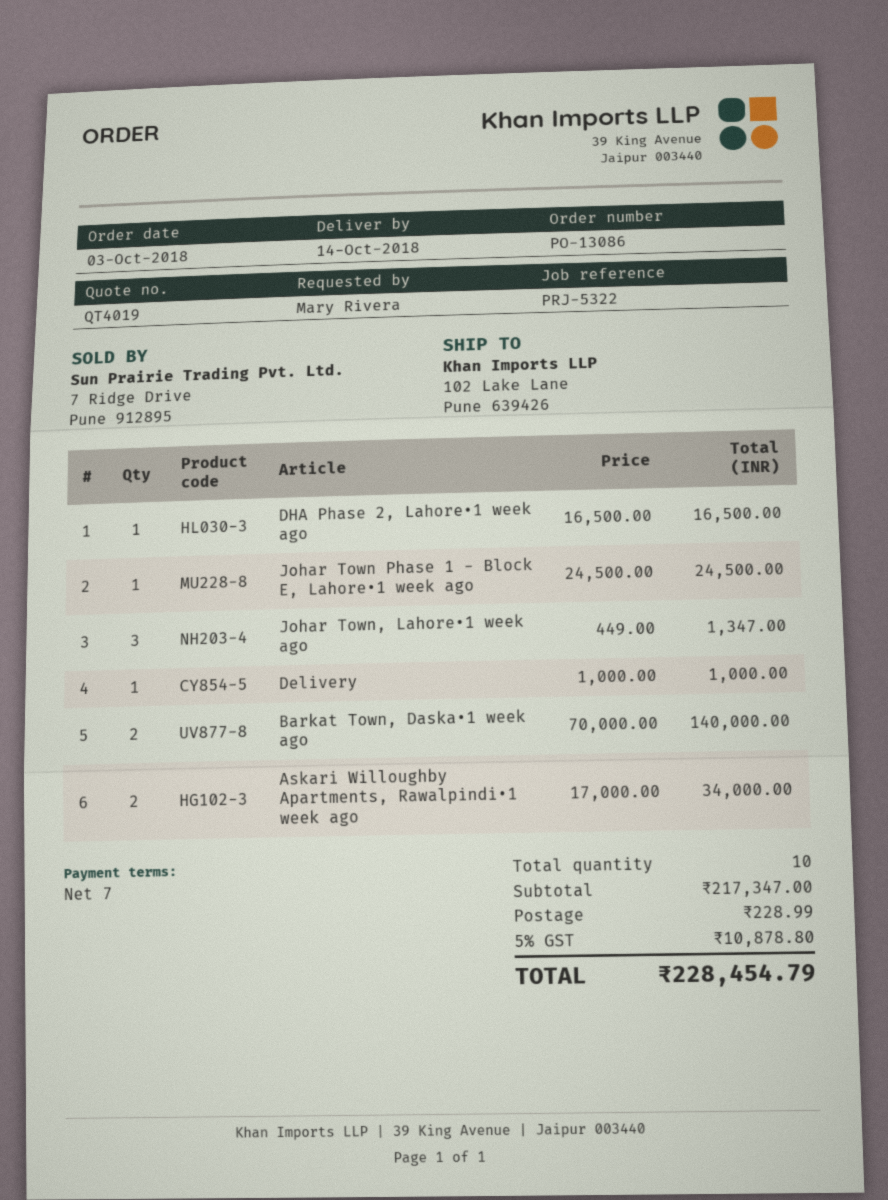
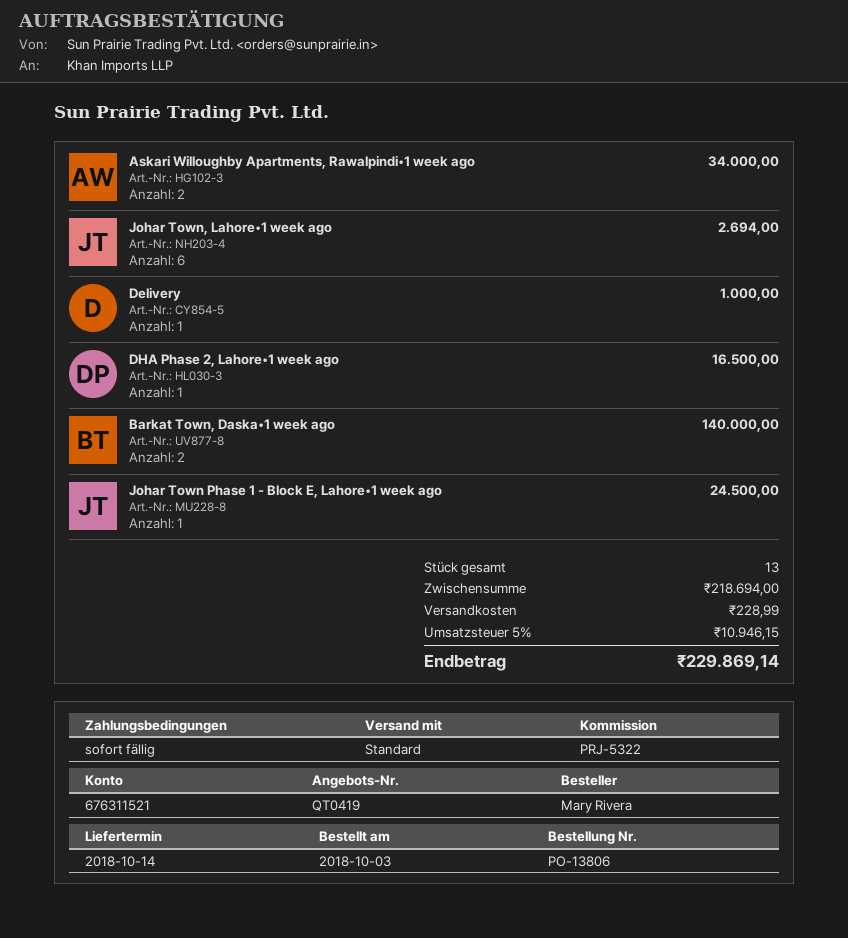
quote number: QT4019 -> QT0419
order number: PO-13086 -> PO-13806
payment terms: 7 days -> on receipt
Johar Town, Lahore•1 week ago: 3 for 1347.00 -> 6 for 2694.00
total quantity: 10 -> 13
subtotal: 217347.00 -> 218694.00
tax: 5% = 10878.80 -> 5% = 10946.15
total: 228454.79 -> 229869.14

